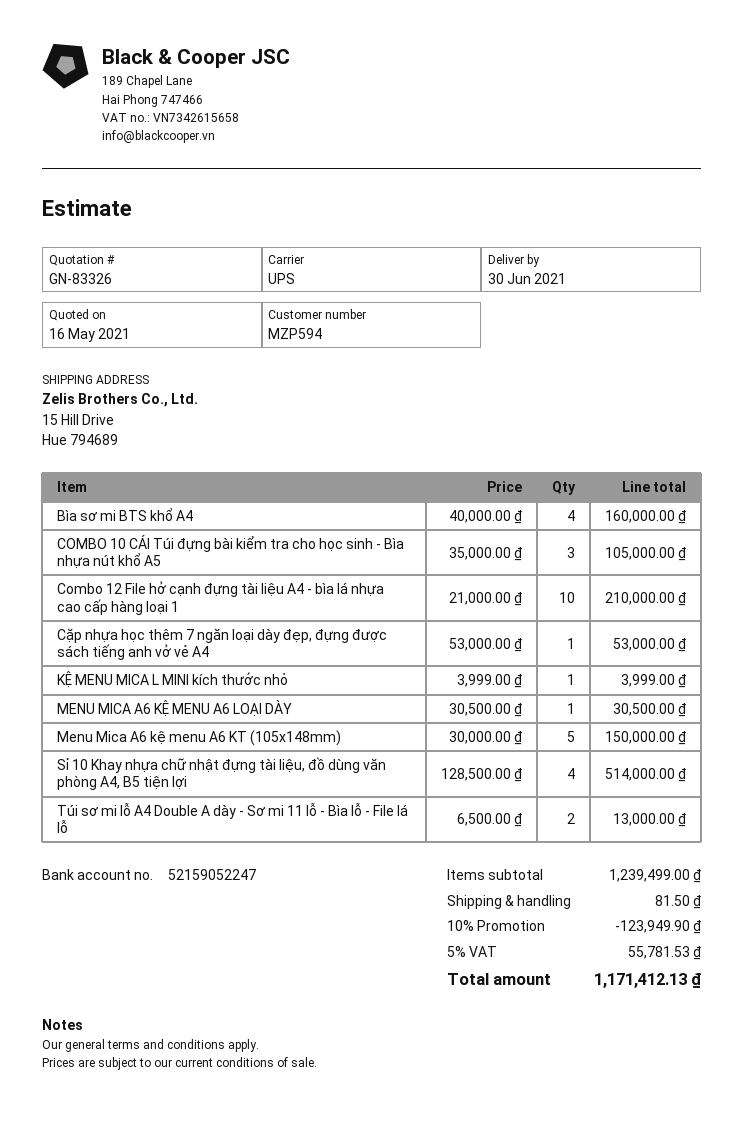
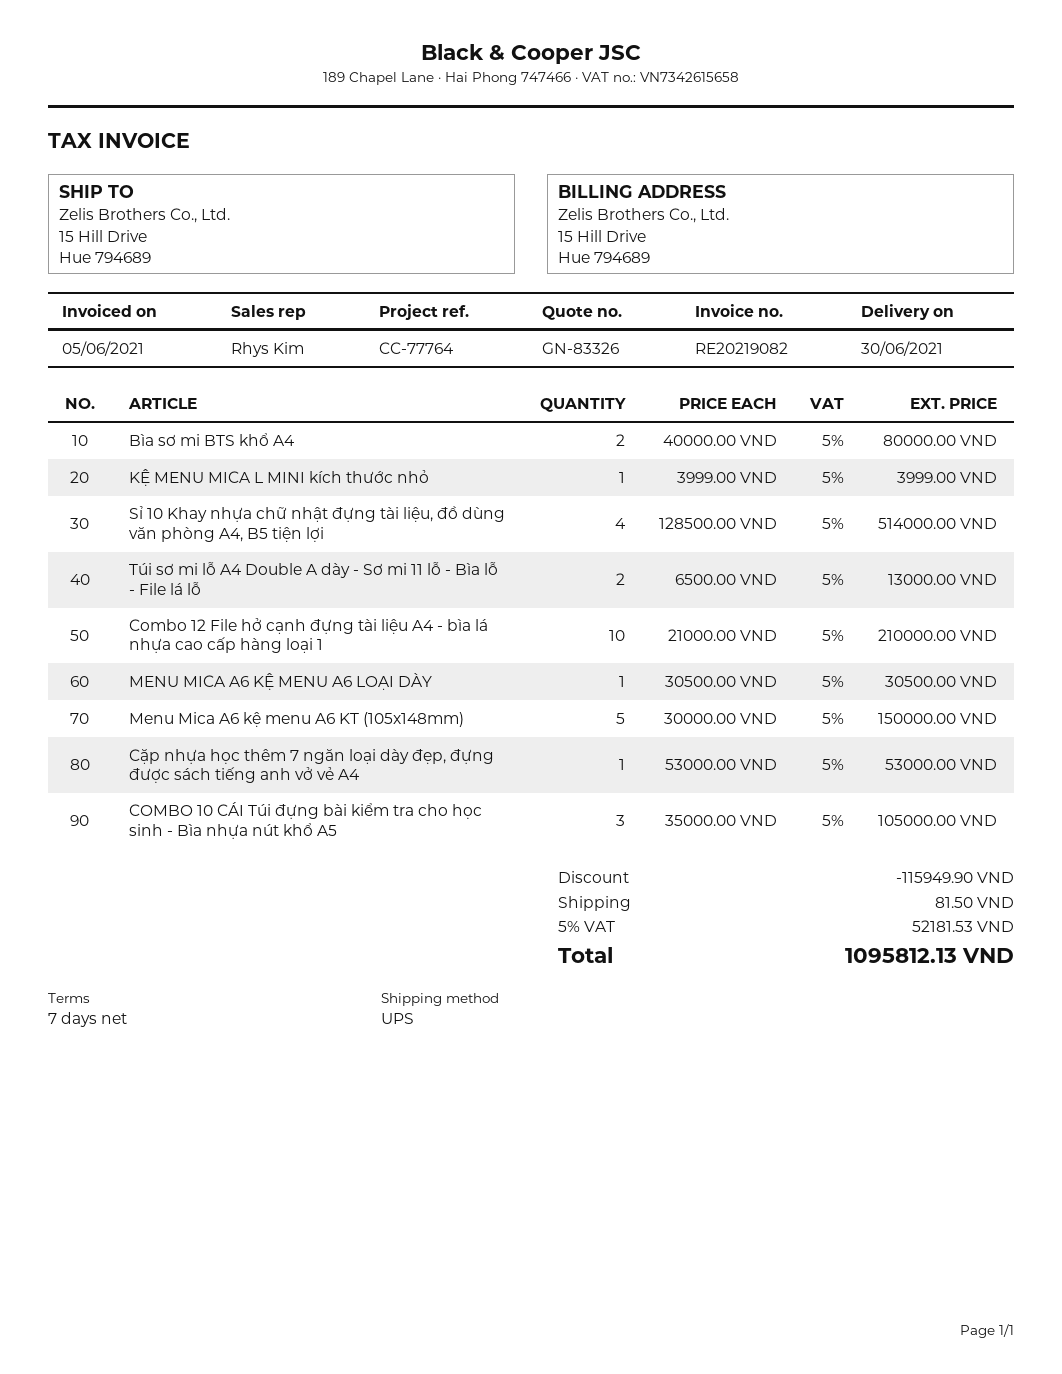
Bìa sơ mi BTS khổ A4: 4 x 40000.00 = 160000.00 -> 2 x 40000.00 = 80000.00
discount: 123949.90 -> 115949.90
tax: 5% = 55781.53 -> 5% = 52181.53
total: 1171412.13 -> 1095812.13

